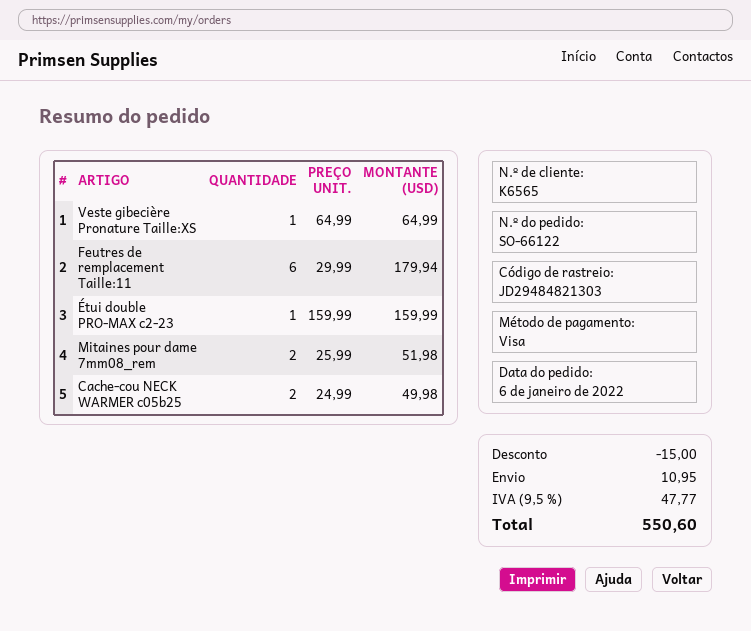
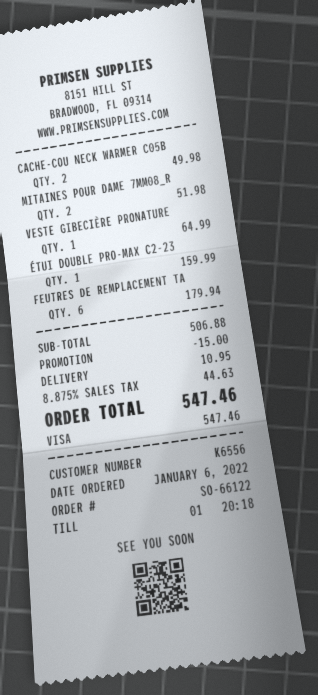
customer number: K6565 -> K6556
tax: 9.5% = 47.77 -> 8.875% = 44.63
total: 550.60 -> 547.46

